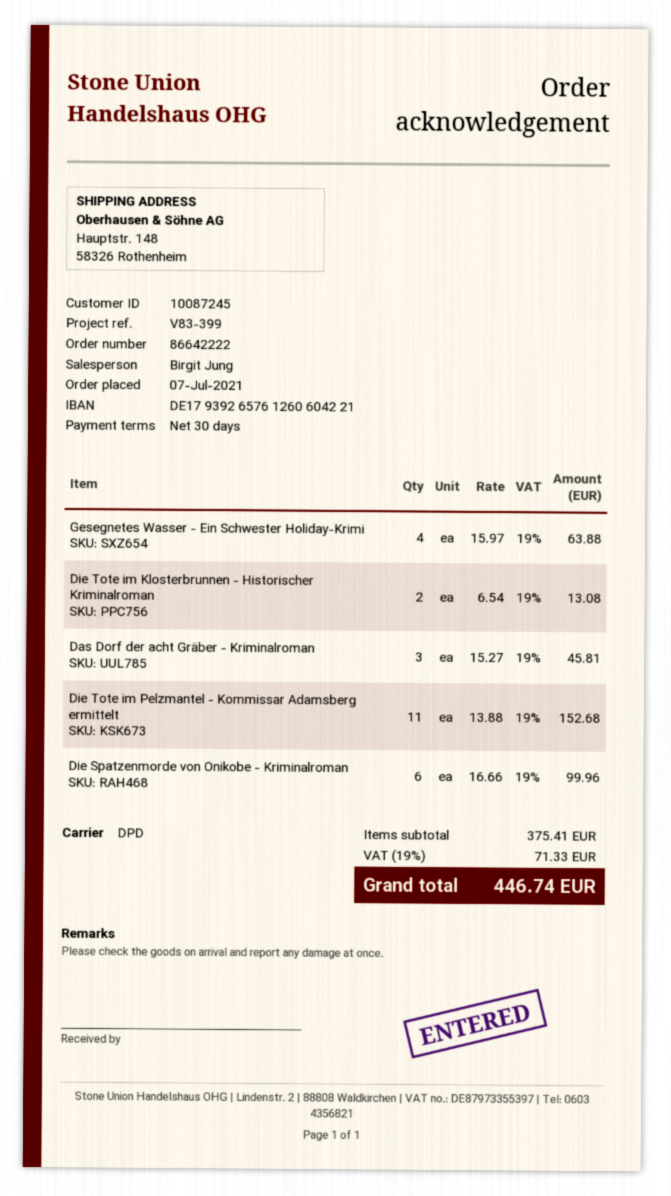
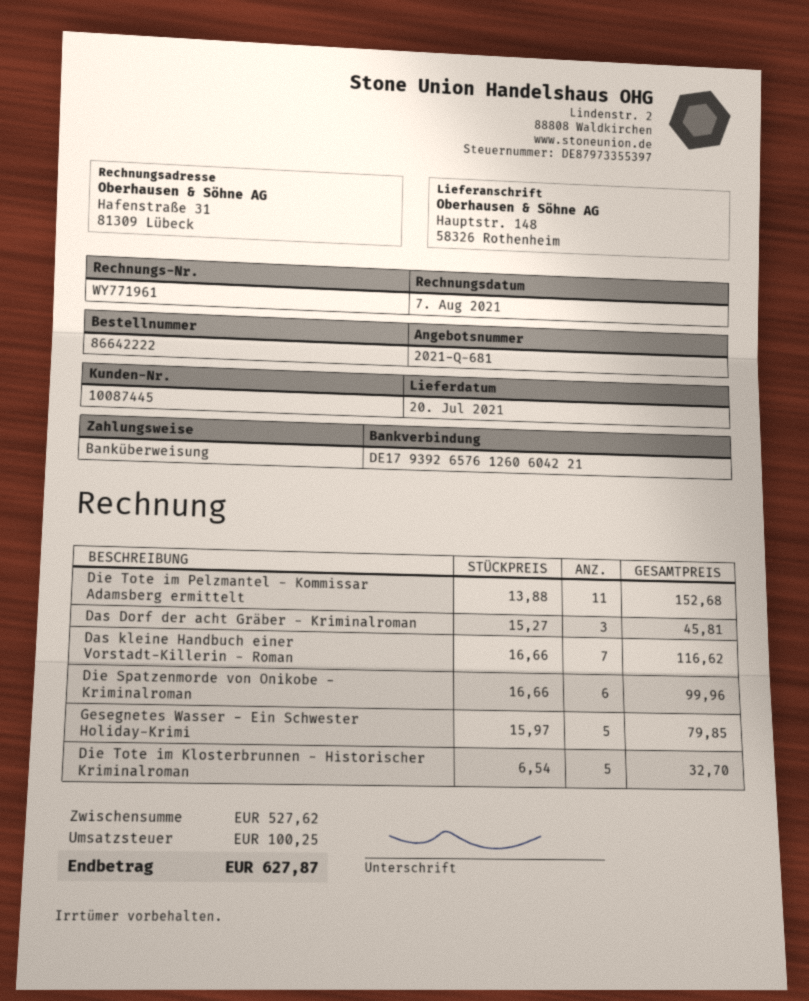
customer number: 10087245 -> 10087445
Gesegnetes Wasser - Ein Schwester Holiday-Krimi: 4 x 15.97 = 63.88 -> 5 x 15.97 = 79.85
Die Tote im Klosterbrunnen - Historischer Kriminalroman: 2 x 6.54 = 13.08 -> 5 x 6.54 = 32.70
Das kleine Handbuch einer Vorstadt-Killerin - Roman: none -> 7 x 16.66 = 116.62
subtotal: 375.41 -> 527.62
tax: 71.33 -> 100.25
total: 446.74 -> 627.87

